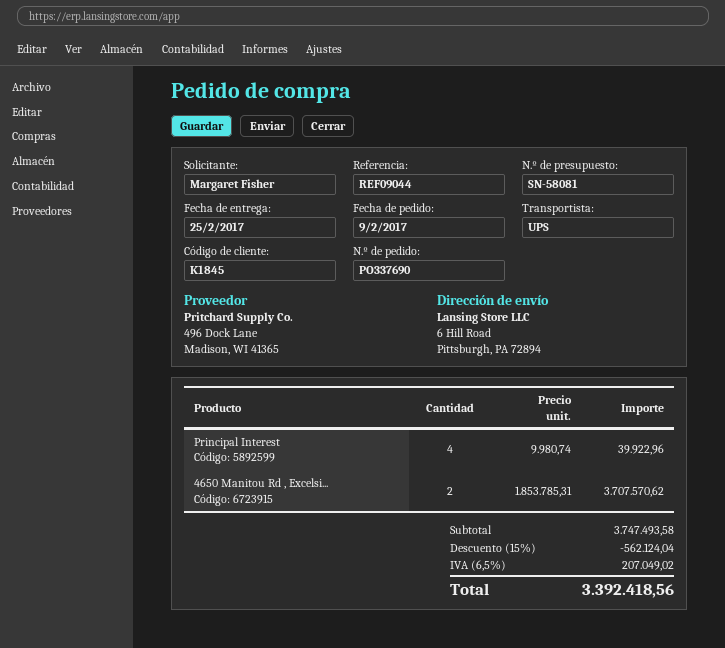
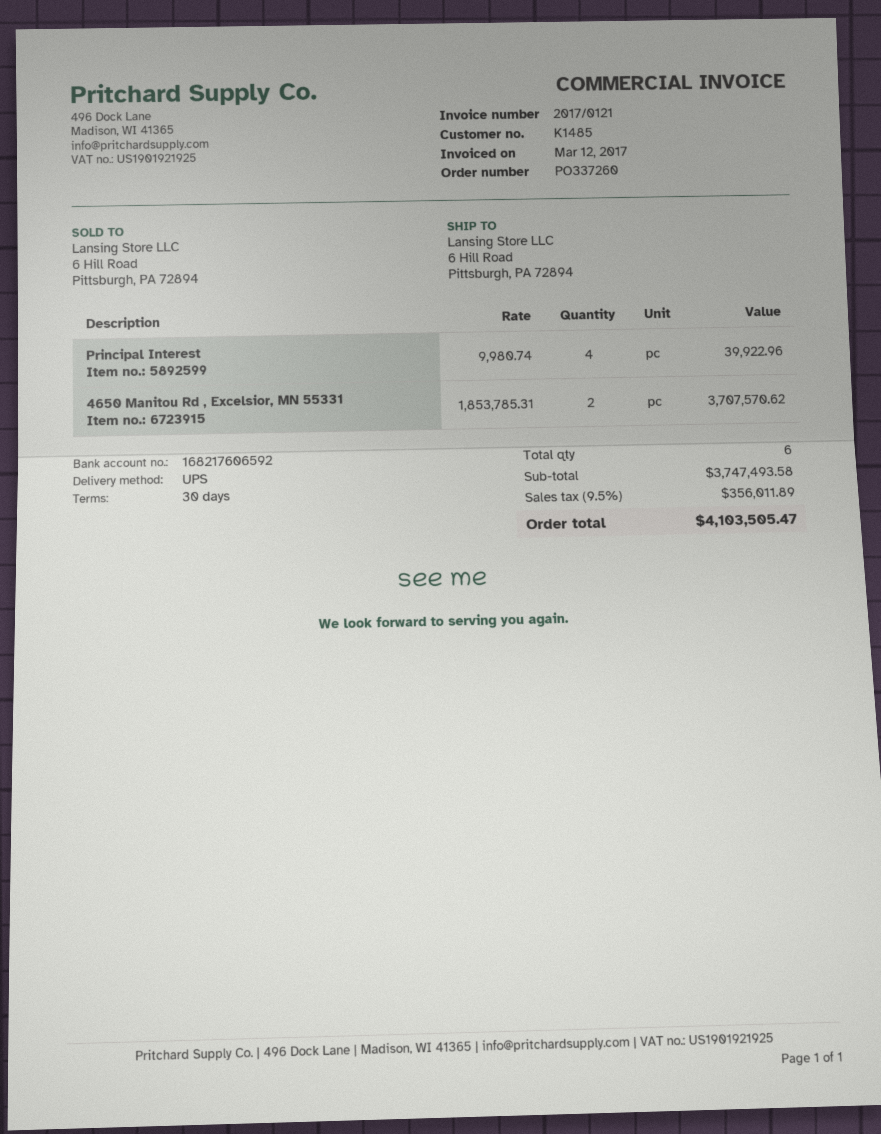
order number: PO337690 -> PO337260
customer number: K1845 -> K1485
discount: 15% = 562124.04 -> none
tax: 6.5% = 207049.02 -> 9.5% = 356011.89
total: 3392418.56 -> 4103505.47

